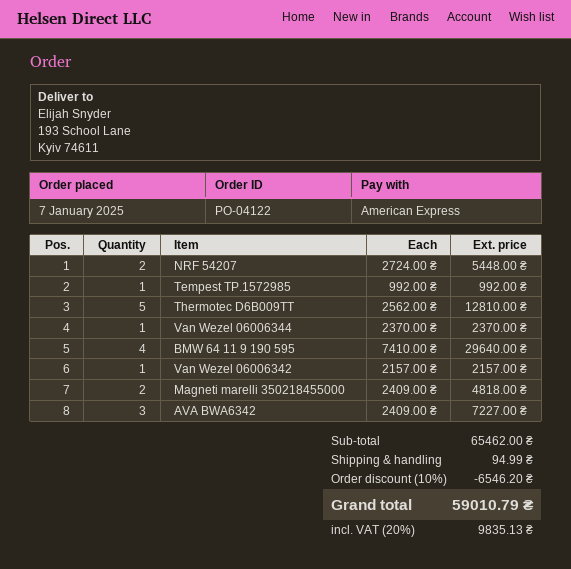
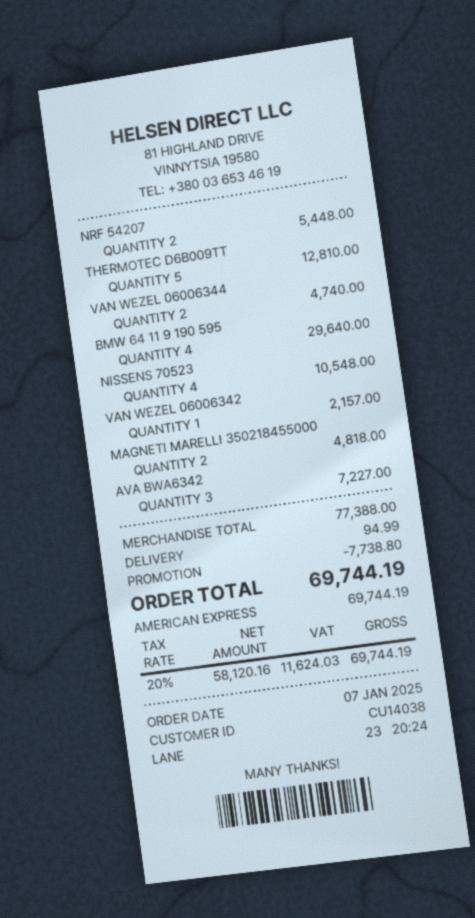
Tempest TP.1572985: 1 for 992.00 -> none
Van Wezel 06006344: 1 for 2370.00 -> 2 for 4740.00
NISSENS 70523: none -> 4 for 10548.00
subtotal: 65462.00 -> 77388.00
discount: 6546.20 -> 7738.80
tax: 20% = 9835.13 -> 20% = 11624.03
total: 59010.79 -> 69744.19

